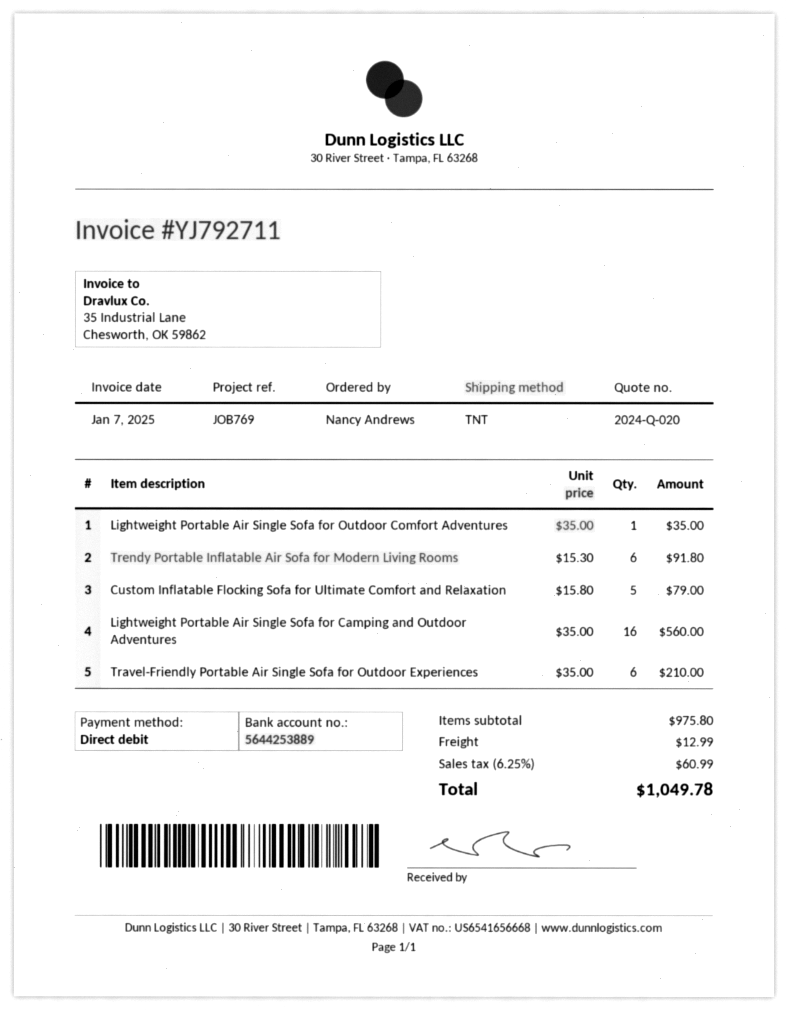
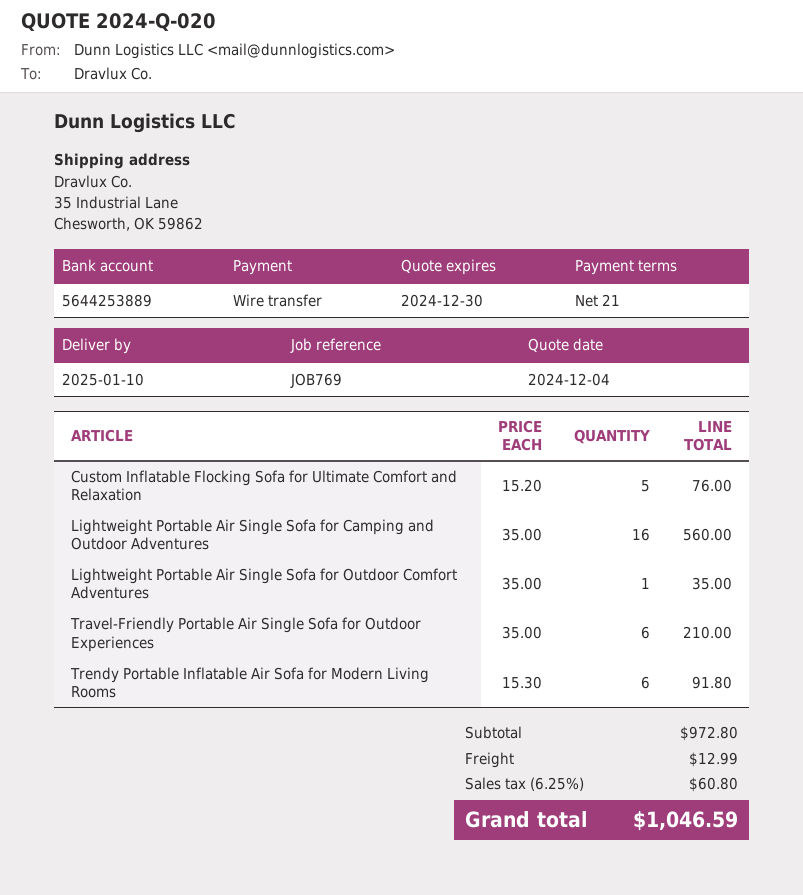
payment method: direct debit -> bank transfer
Custom Inflatable Flocking Sofa for Ultimate Comfort and Relaxation: 5 x 15.80 = 79.00 -> 5 x 15.20 = 76.00
subtotal: 975.80 -> 972.80
tax: 6.25% = 60.99 -> 6.25% = 60.80
total: 1049.78 -> 1046.59

